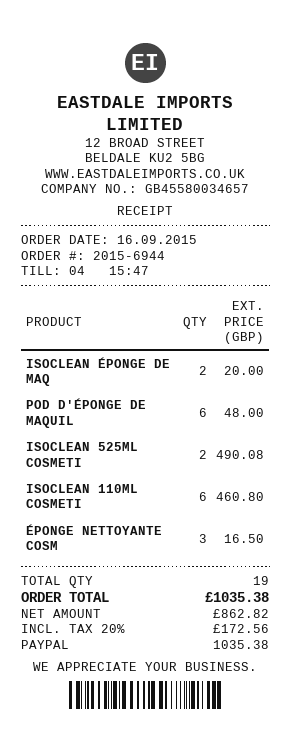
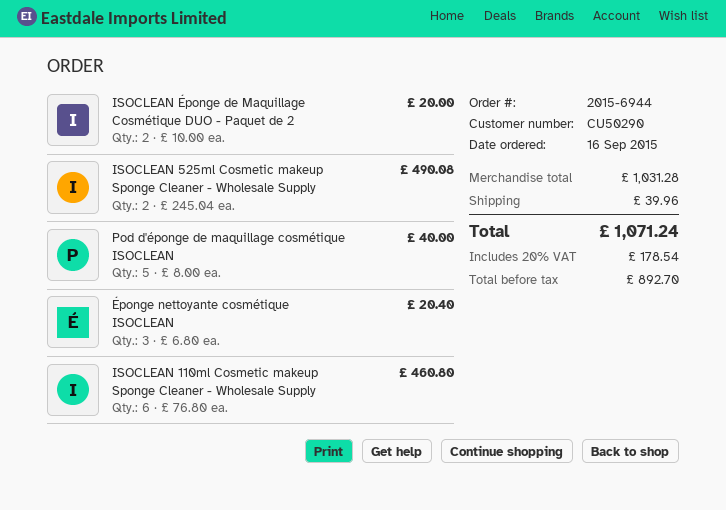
POD D'ÉPONGE DE MAQUIL: 6 for 48.00 -> 5 for 40.00
ÉPONGE NETTOYANTE COSM: 3 for 16.50 -> 3 for 20.40
shipping: none -> 39.96
net: 862.82 -> 892.70
tax: 20% = 172.56 -> 20% = 178.54
total: 1035.38 -> 1071.24

